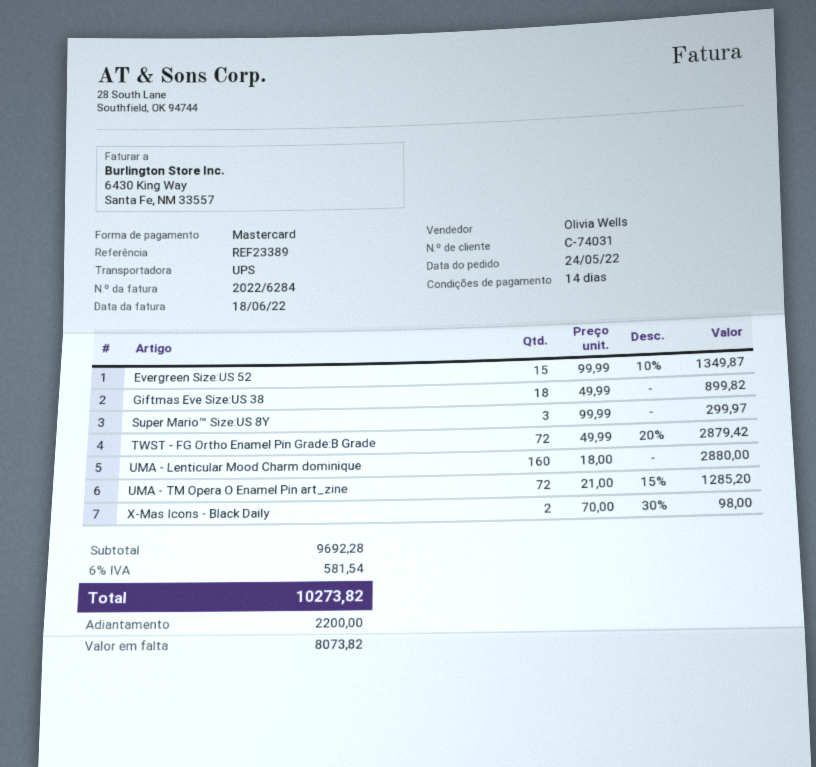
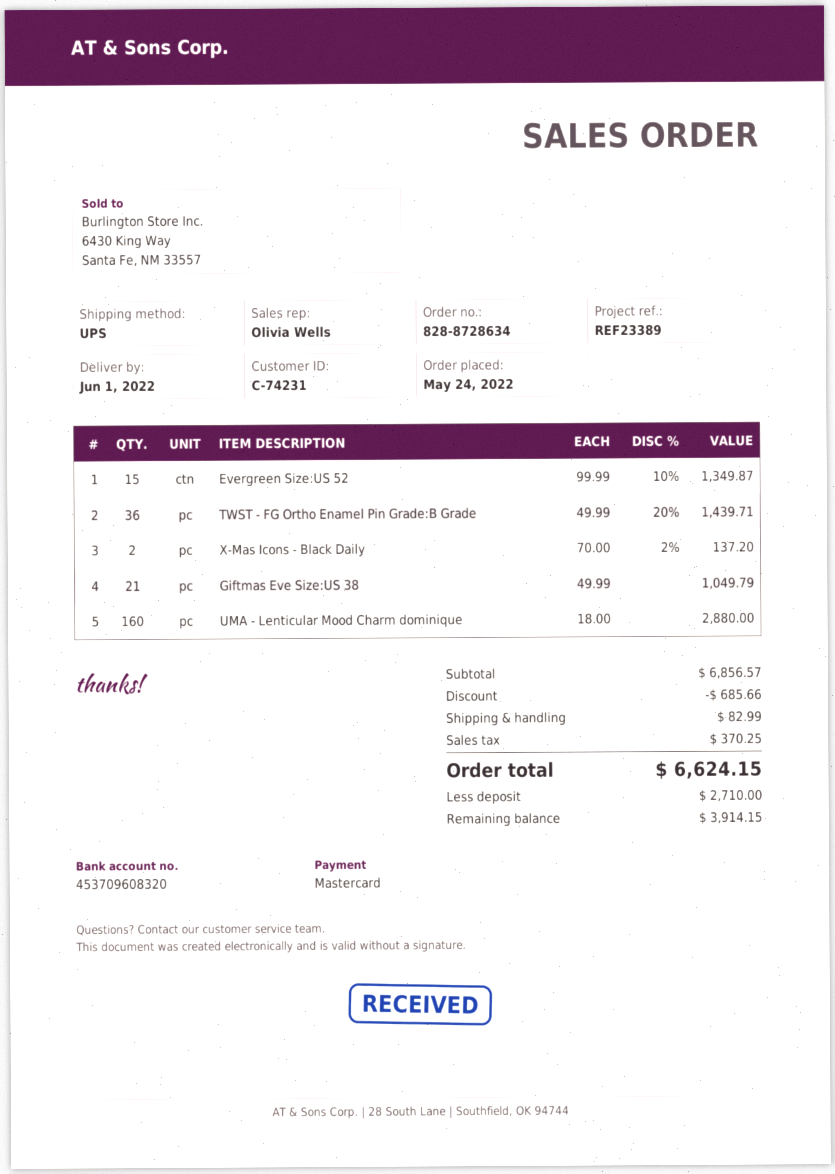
customer number: C-74031 -> C-74231
Giftmas Eve Size:US 38: 18 x 49.99 = 899.82 -> 21 x 49.99 = 1049.79
Super Mario™ Size:US 8Y: 3 x 99.99 = 299.97 -> none
TWST - FG Ortho Enamel Pin Grade:B Grade: 72 x 49.99 - 20% = 2879.42 -> 36 x 49.99 - 20% = 1439.71
UMA - TM Opera O Enamel Pin art_zine: 72 x 21.00 - 15% = 1285.20 -> none
X-Mas Icons - Black Daily: 2 x 70.00 - 30% = 98.00 -> 2 x 70.00 - 2% = 137.20
subtotal: 9692.28 -> 6856.57
discount: none -> 685.66
shipping: none -> 82.99
tax: 581.54 -> 370.25
total: 10273.82 -> 6624.15
deposit: 2200.00 -> 2710.00
balance: 8073.82 -> 3914.15

